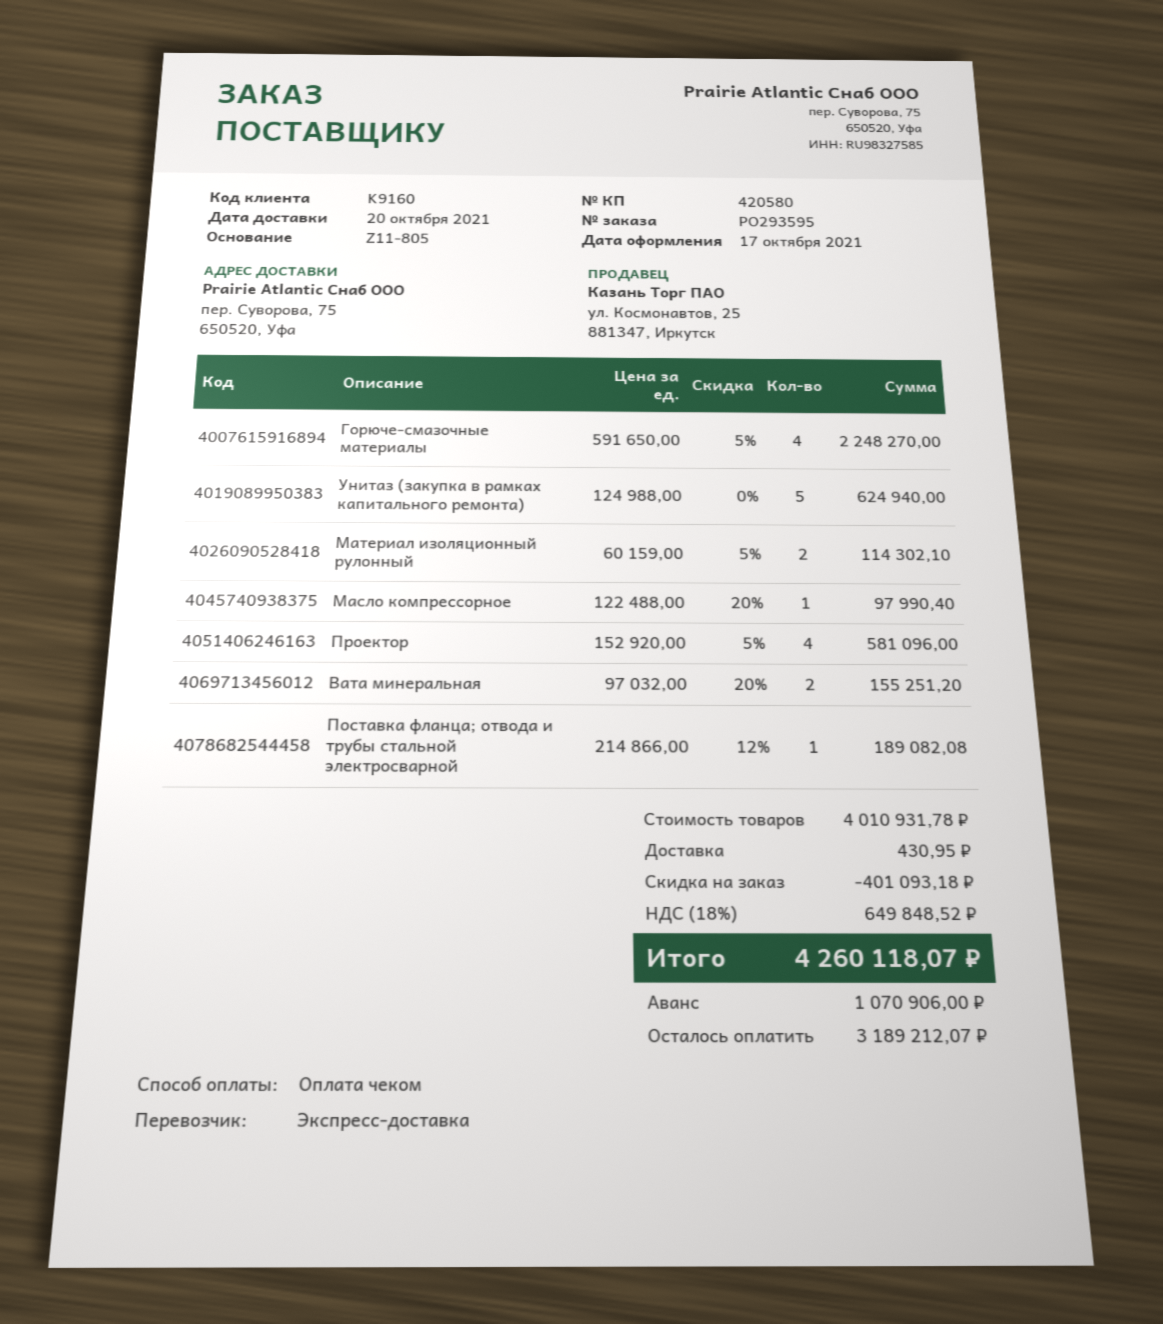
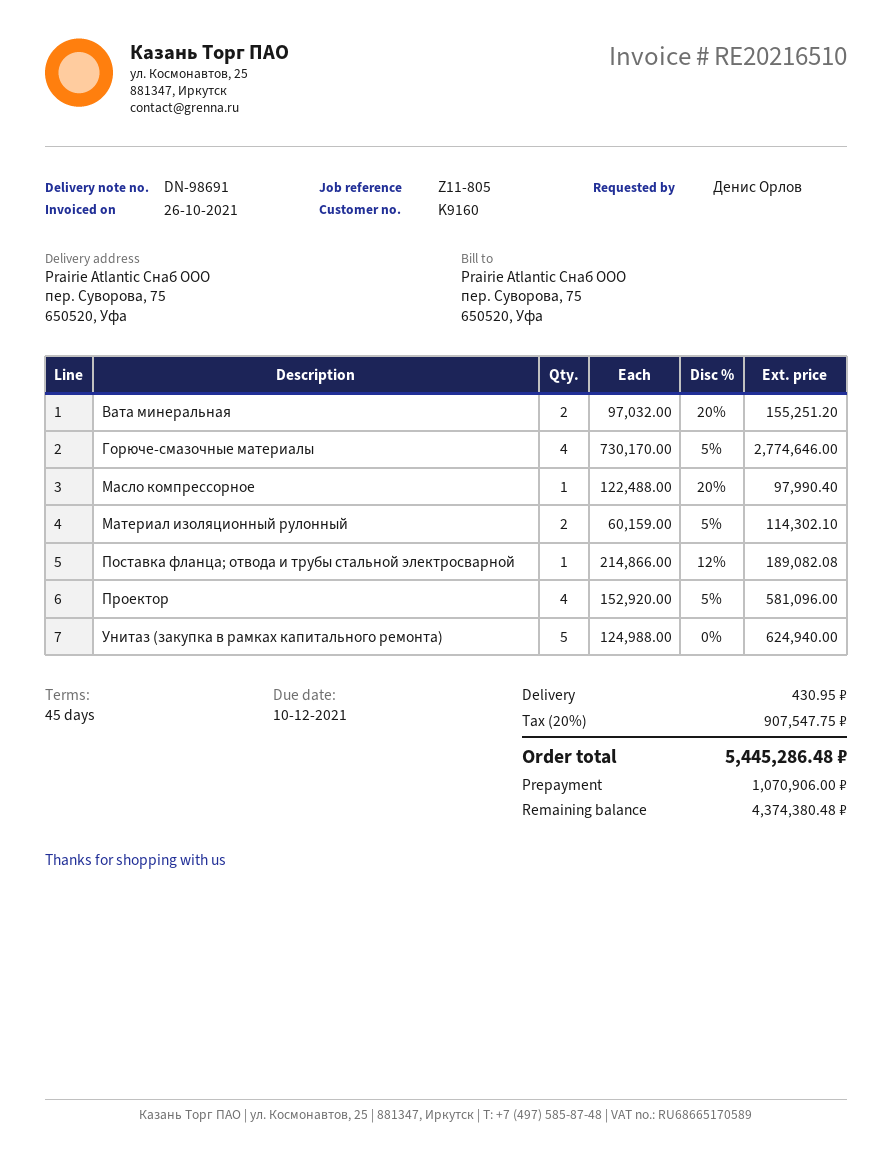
Горюче-смазочные материалы: 4 x 591650.00 - 5% = 2248270.00 -> 4 x 730170.00 - 5% = 2774646.00
discount: 401093.18 -> none
tax: 18% = 649848.52 -> 20% = 907547.75
total: 4260118.07 -> 5445286.48
balance: 3189212.07 -> 4374380.48

